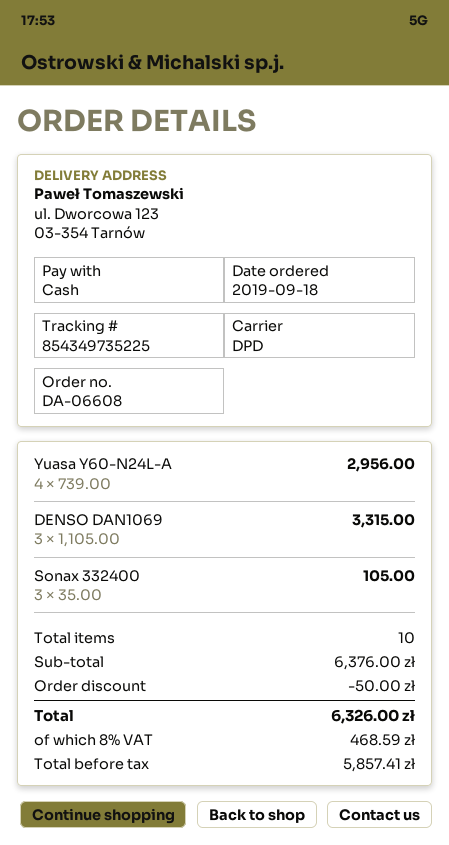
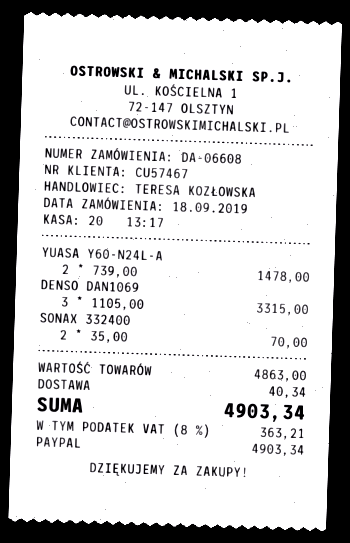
payment method: cash -> PayPal
Yuasa Y60-N24L-A: 4 x 739.00 = 2956.00 -> 2 x 739.00 = 1478.00
Sonax 332400: 3 x 35.00 = 105.00 -> 2 x 35.00 = 70.00
subtotal: 6376.00 -> 4863.00
discount: 50.00 -> none
shipping: none -> 40.34
tax: 8% = 468.59 -> 8% = 363.21
total: 6326.00 -> 4903.34

